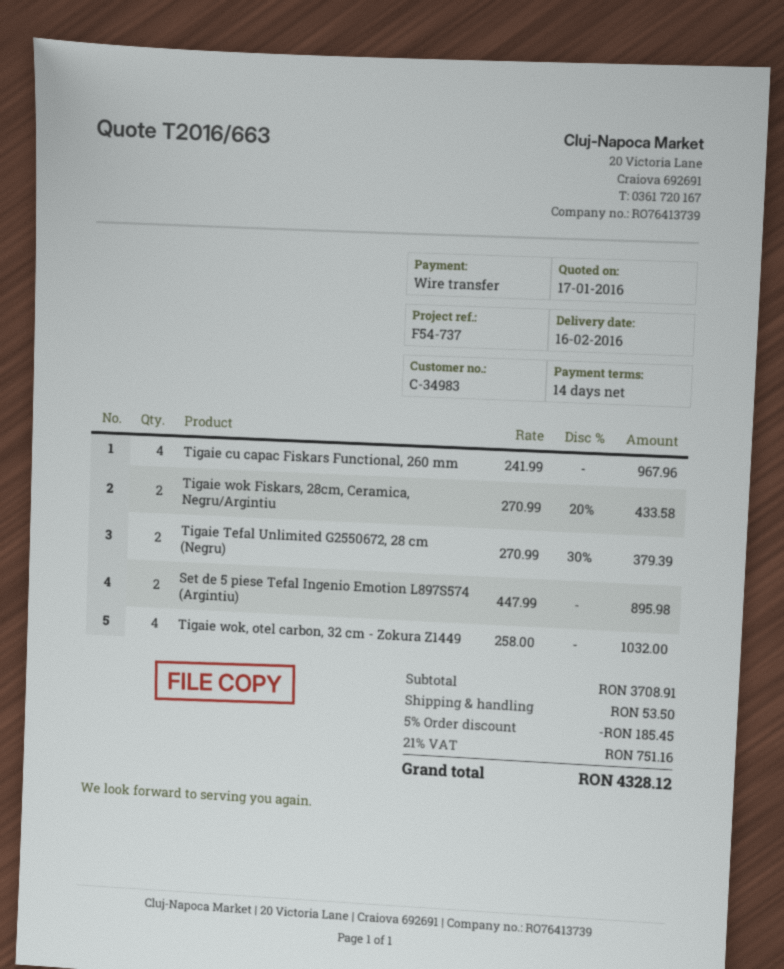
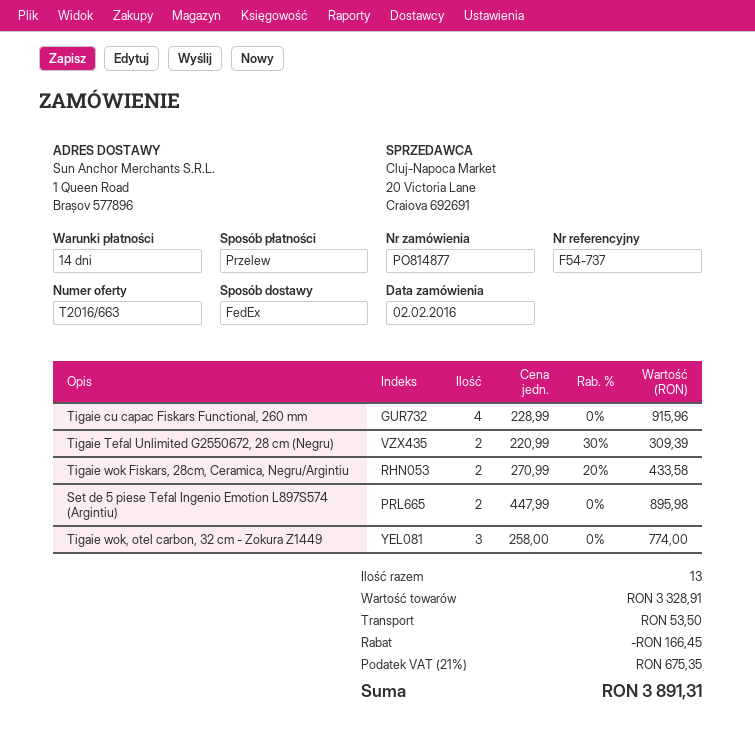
Tigaie cu capac Fiskars Functional, 260 mm: 4 x 241.99 = 967.96 -> 4 x 228.99 = 915.96
Tigaie Tefal Unlimited G2550672, 28 cm (Negru): 2 x 270.99 - 30% = 379.39 -> 2 x 220.99 - 30% = 309.39
Tigaie wok, otel carbon, 32 cm - Zokura Z1449: 4 x 258.00 = 1032.00 -> 3 x 258.00 = 774.00
subtotal: 3708.91 -> 3328.91
discount: 185.45 -> 166.45
tax: 21% = 751.16 -> 21% = 675.35
total: 4328.12 -> 3891.31

